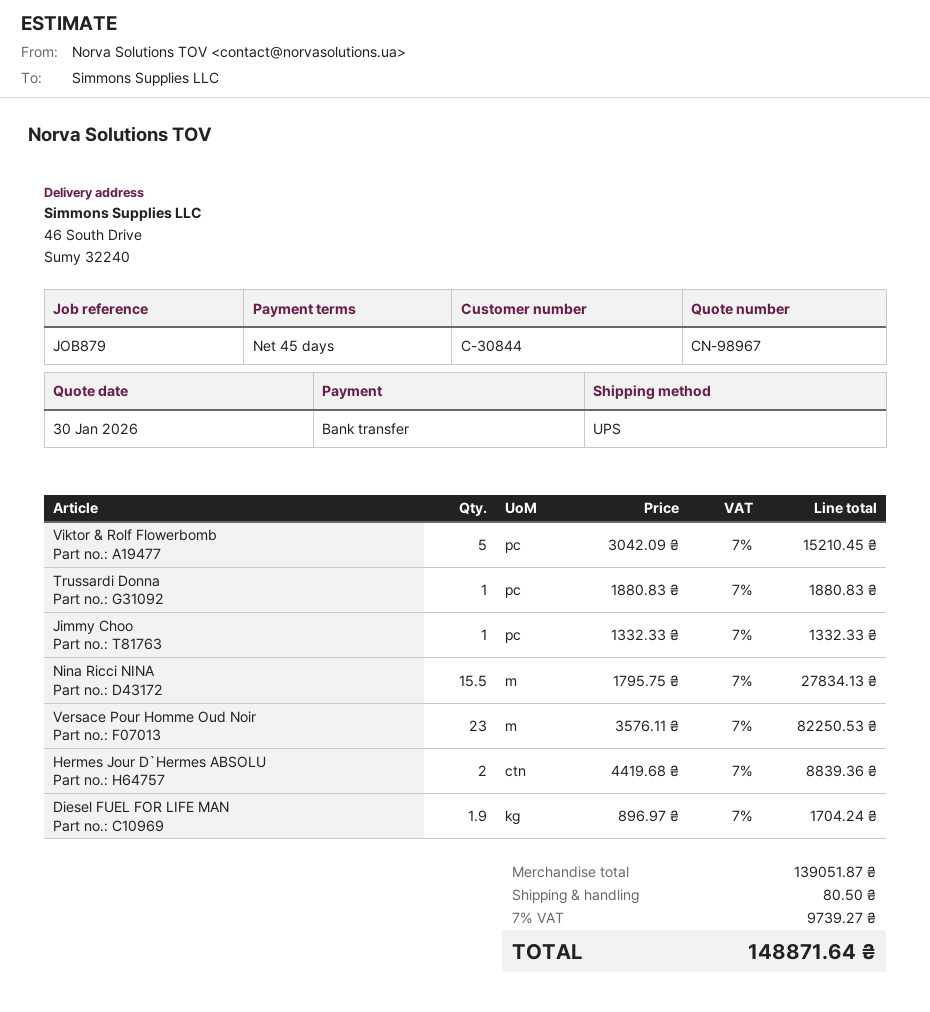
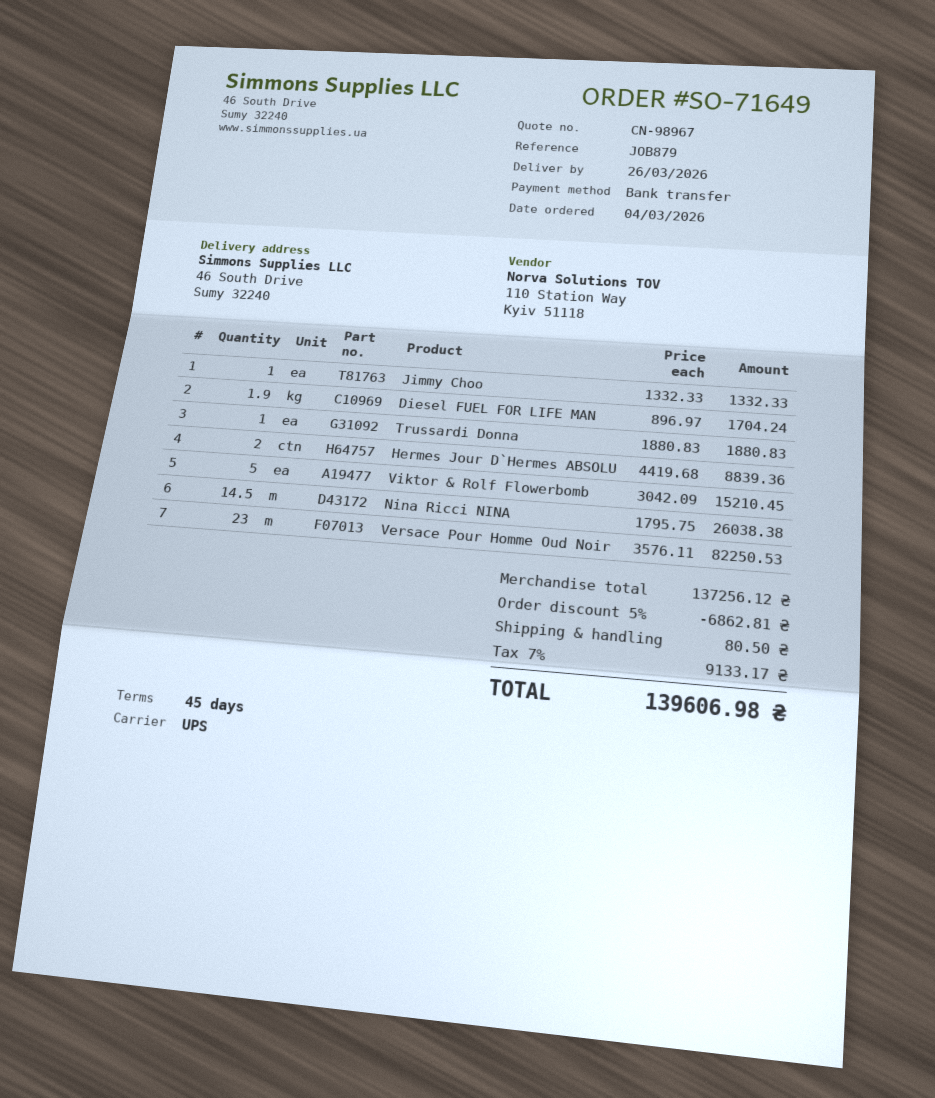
Nina Ricci NINA: 15.5 x 1795.75 = 27834.13 -> 14.5 x 1795.75 = 26038.38
subtotal: 139051.87 -> 137256.12
discount: none -> 5% = 6862.81
tax: 7% = 9739.27 -> 7% = 9133.17
total: 148871.64 -> 139606.98

